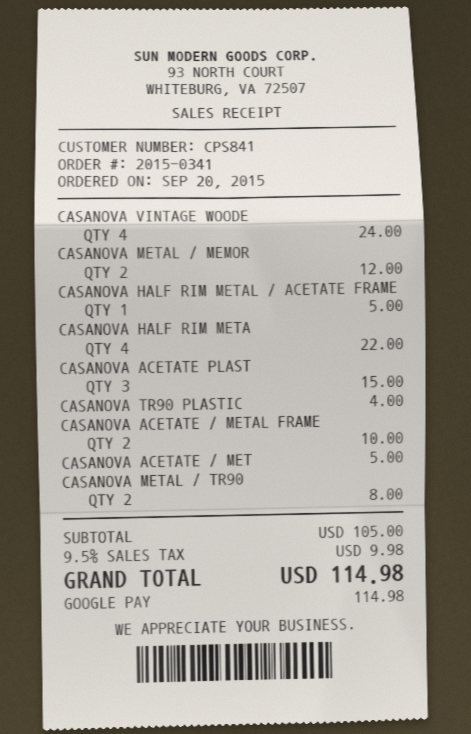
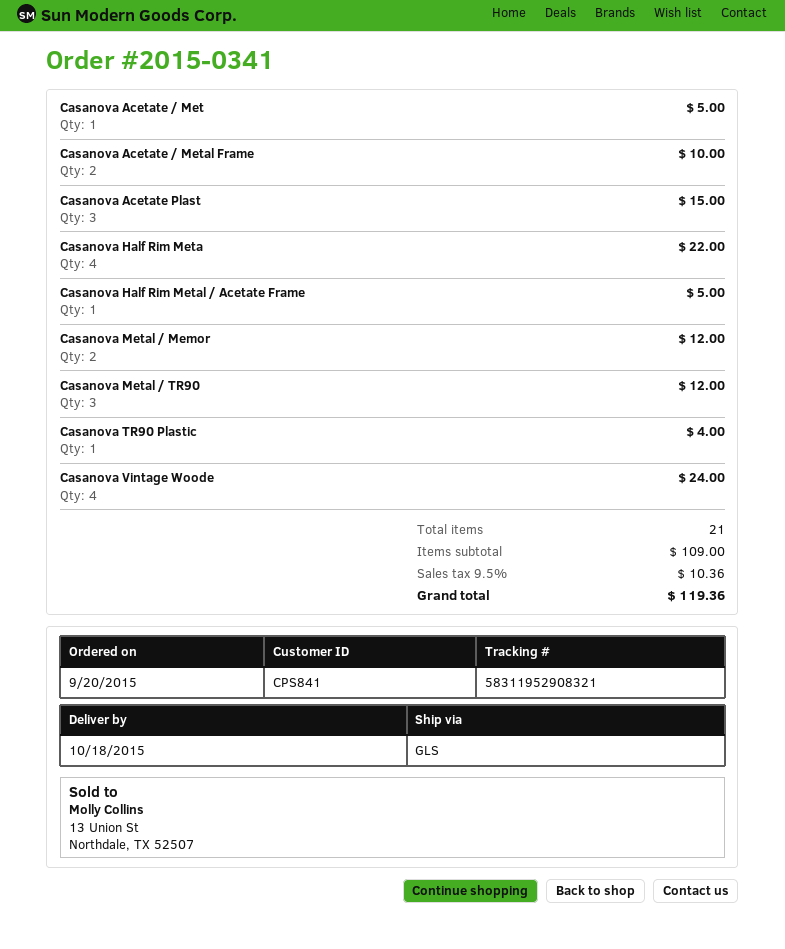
CASANOVA METAL / TR90: 2 for 8.00 -> 3 for 12.00
subtotal: 105.00 -> 109.00
tax: 9.5% = 9.98 -> 9.5% = 10.36
total: 114.98 -> 119.36

